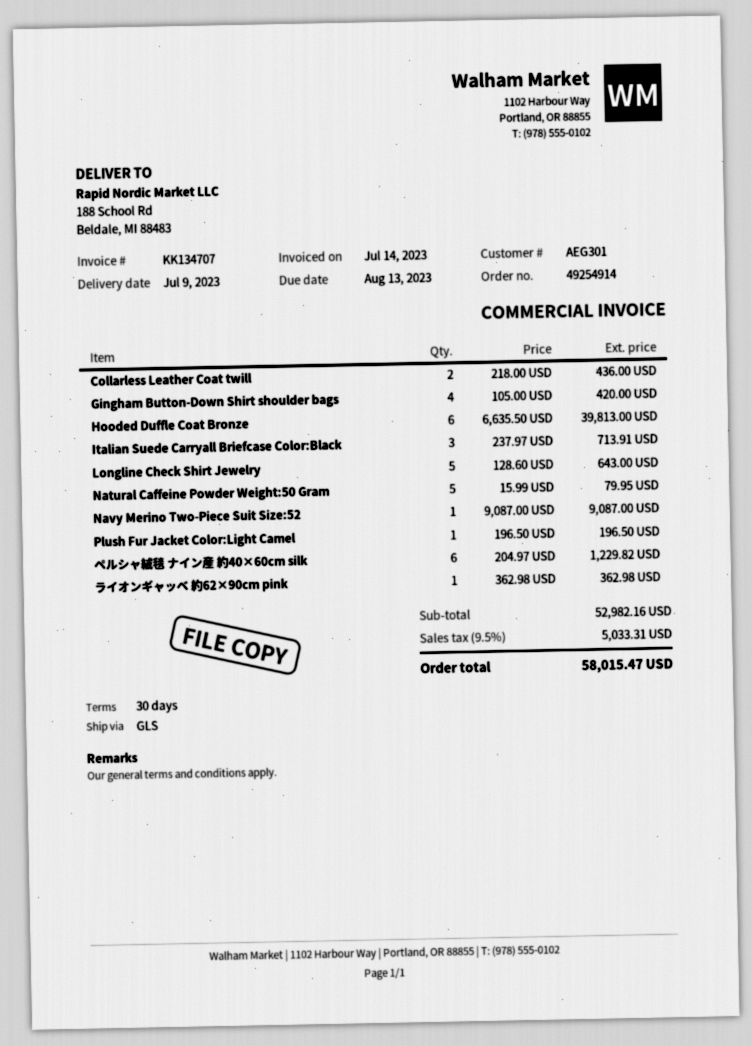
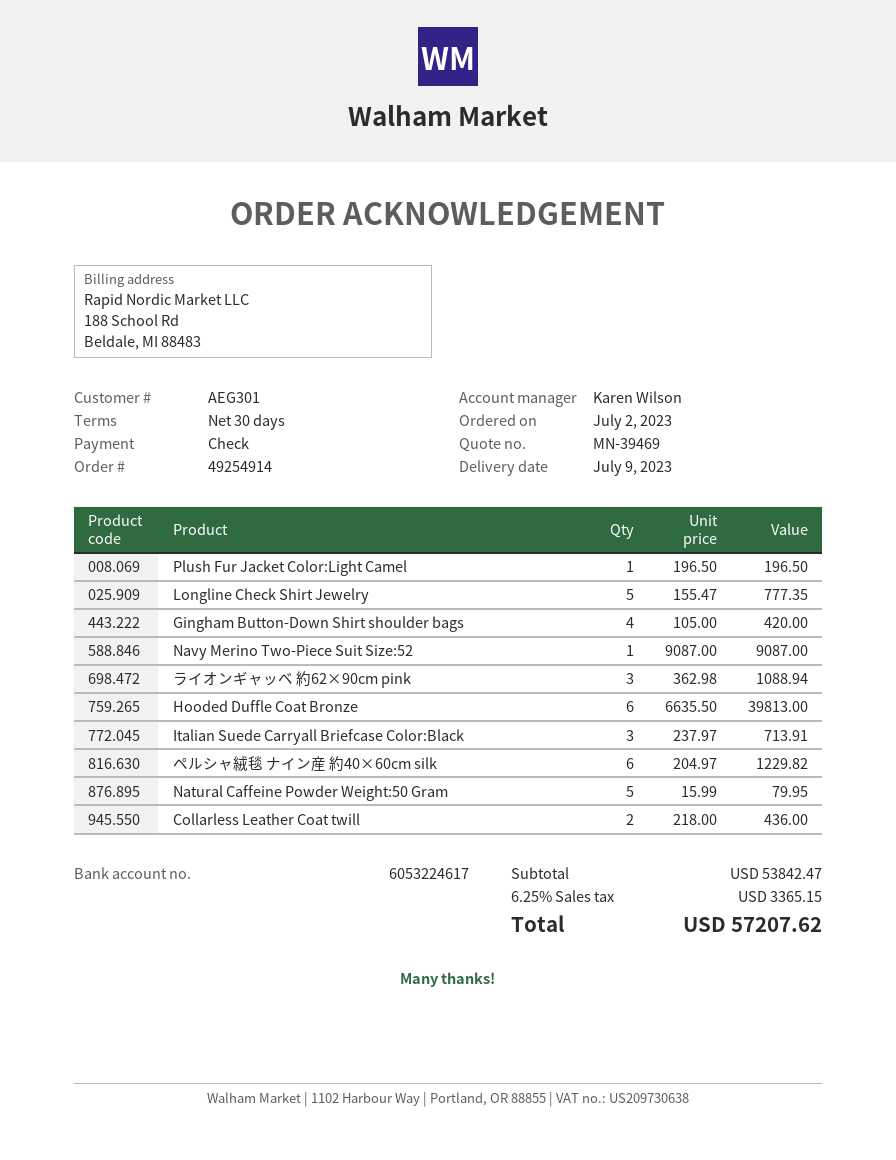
Longline Check Shirt Jewelry: 5 x 128.60 = 643.00 -> 5 x 155.47 = 777.35
ライオンギャッベ 約62×90cm pink: 1 x 362.98 = 362.98 -> 3 x 362.98 = 1088.94
subtotal: 52982.16 -> 53842.47
tax: 9.5% = 5033.31 -> 6.25% = 3365.15
total: 58015.47 -> 57207.62

